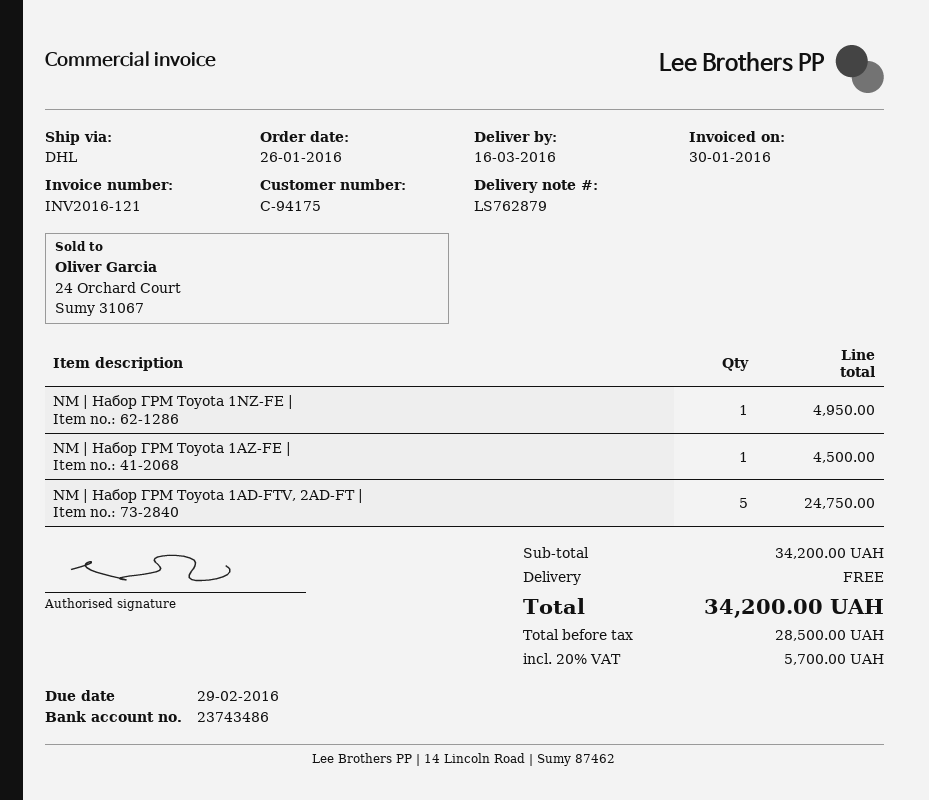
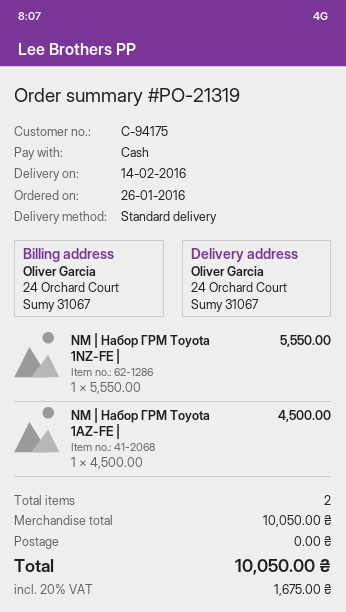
delivery date: 2016-03-16 -> 2016-02-14
shipping method: DHL -> standard
NM | Набор ГРМ Toyota 1NZ-FE |: 1 for 4950.00 -> 1 for 5550.00
NM | Набор ГРМ Toyota 1AD-FTV, 2AD-FT |: 5 for 24750.00 -> none
subtotal: 34200.00 -> 10050.00
tax: 20% = 5700.00 -> 20% = 1675.00
total: 34200.00 -> 10050.00

